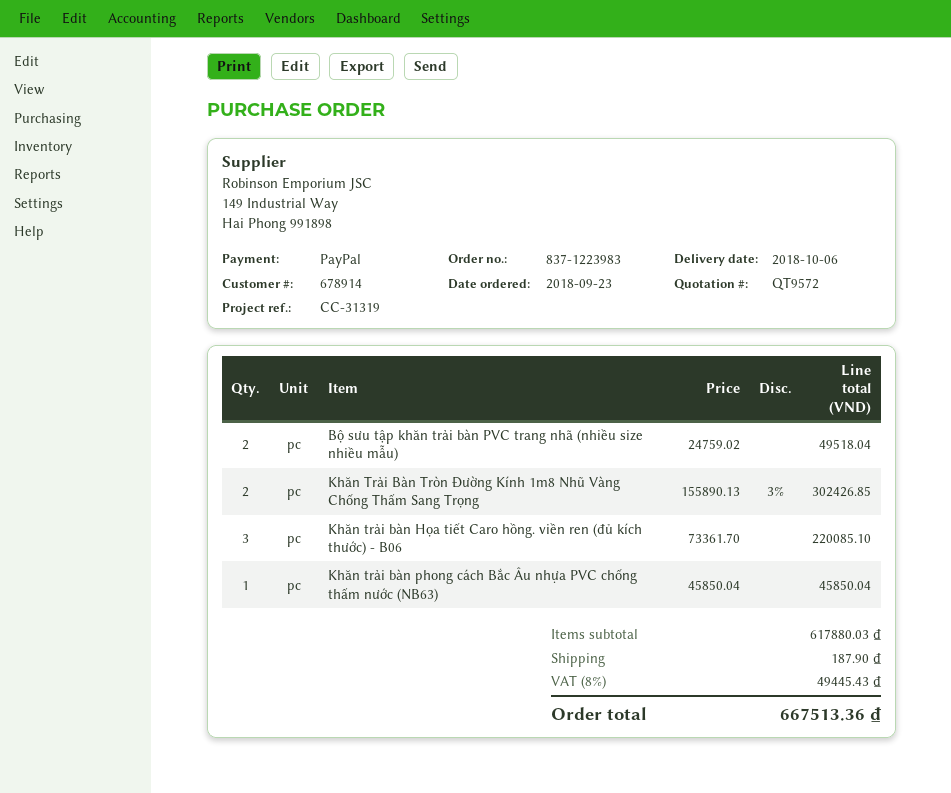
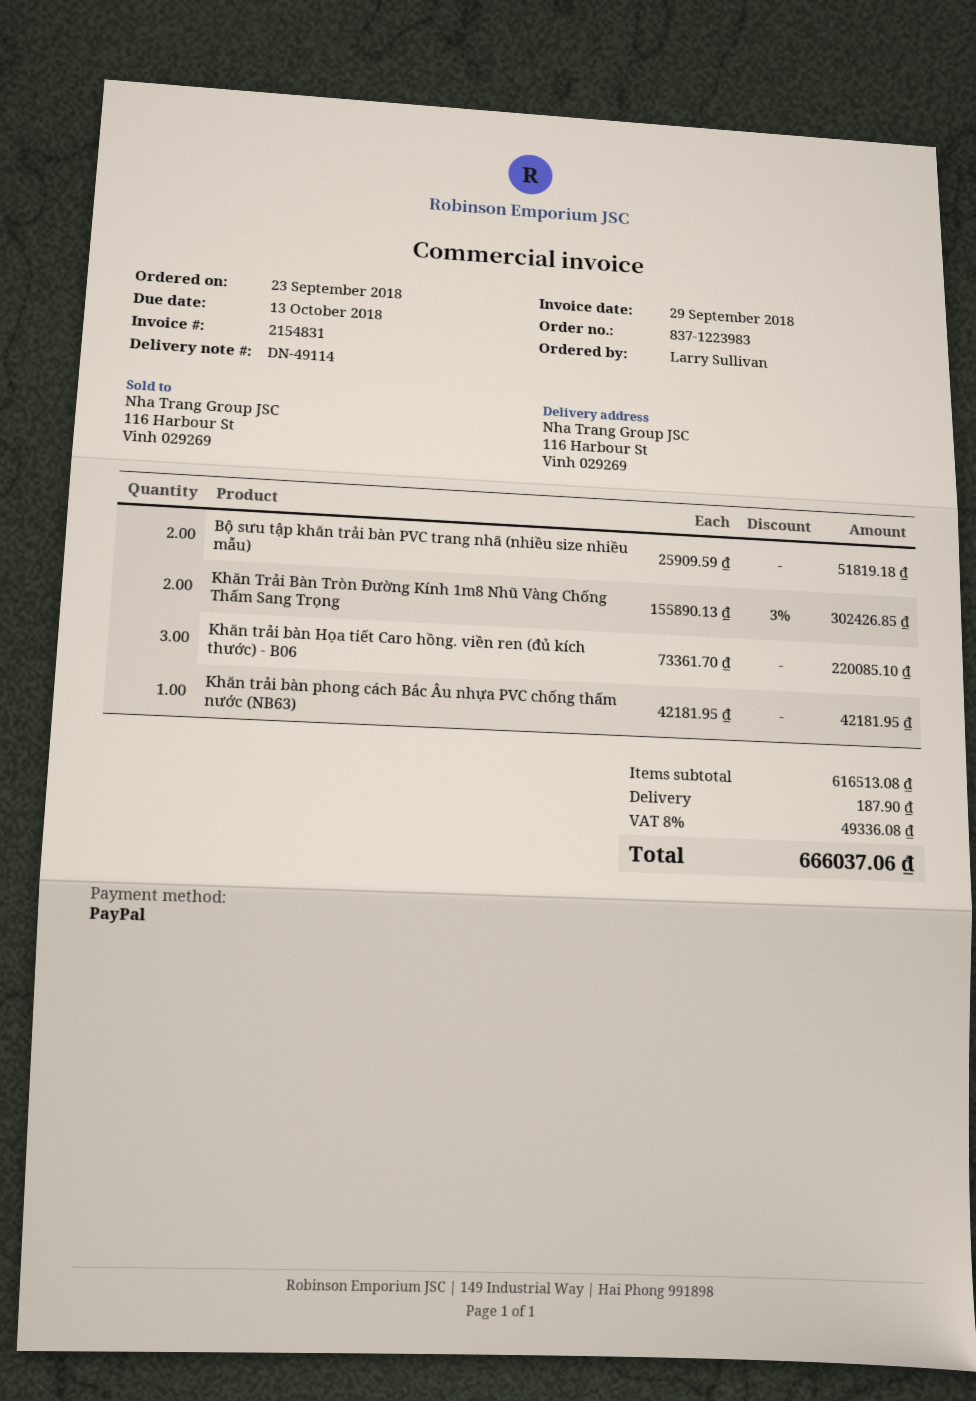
Bộ sưu tập khăn trải bàn PVC trang nhã (nhiều size nhiều mẫu): 2 x 24759.02 = 49518.04 -> 2 x 25909.59 = 51819.18
Khăn trải bàn phong cách Bắc Âu nhựa PVC chống thấm nước (NB63): 1 x 45850.04 = 45850.04 -> 1 x 42181.95 = 42181.95
subtotal: 617880.03 -> 616513.08
tax: 8% = 49445.43 -> 8% = 49336.08
total: 667513.36 -> 666037.06

